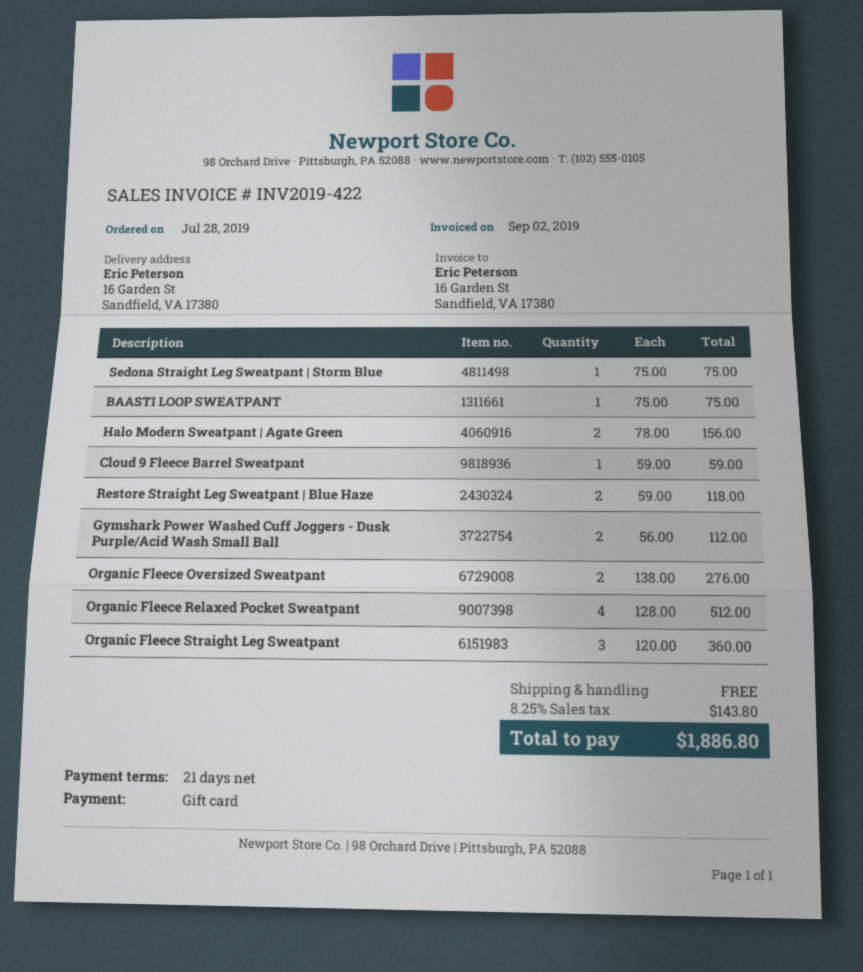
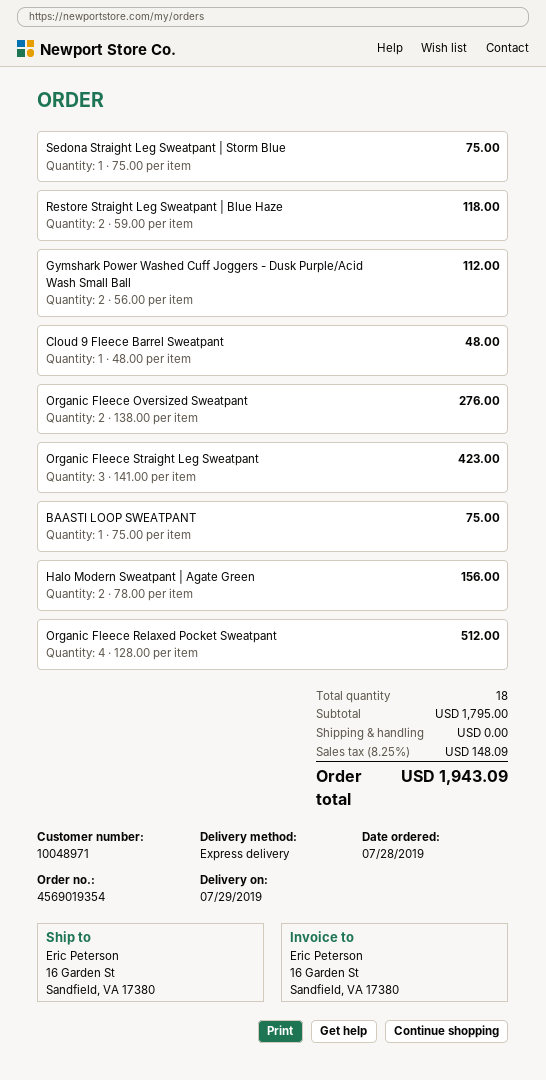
Cloud 9 Fleece Barrel Sweatpant: 1 x 59.00 = 59.00 -> 1 x 48.00 = 48.00
Organic Fleece Straight Leg Sweatpant: 3 x 120.00 = 360.00 -> 3 x 141.00 = 423.00
tax: 8.25% = 143.80 -> 8.25% = 148.09
total: 1886.80 -> 1943.09

